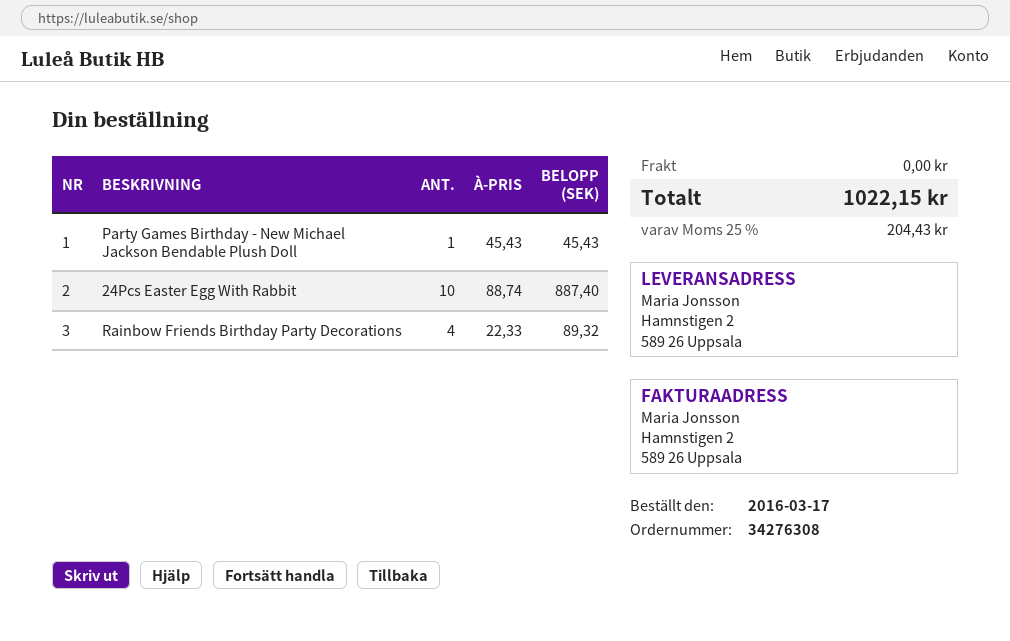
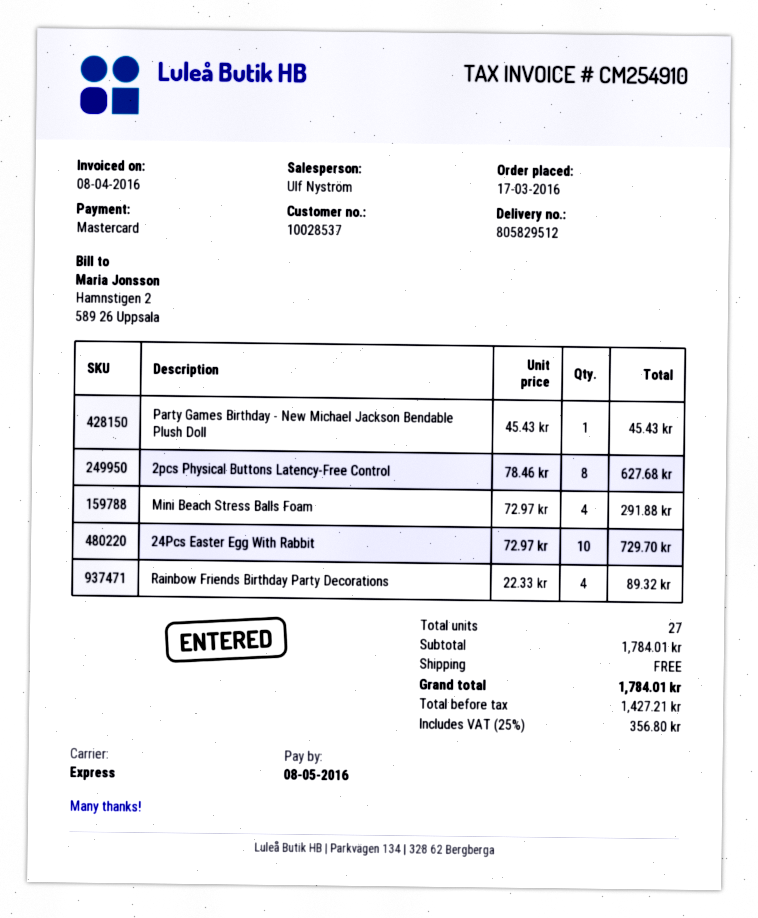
24Pcs Easter Egg With Rabbit: 10 x 88.74 = 887.40 -> 10 x 72.97 = 729.70
2pcs Physical Buttons Latency-Free Control: none -> 8 x 78.46 = 627.68
Mini Beach Stress Balls Foam: none -> 4 x 72.97 = 291.88
tax: 25% = 204.43 -> 25% = 356.80
total: 1022.15 -> 1784.01

